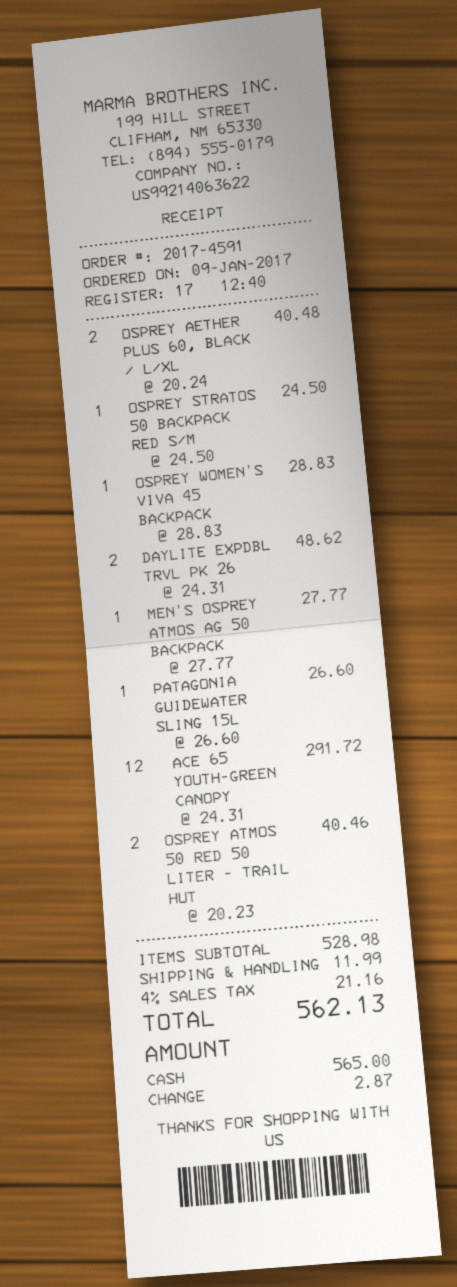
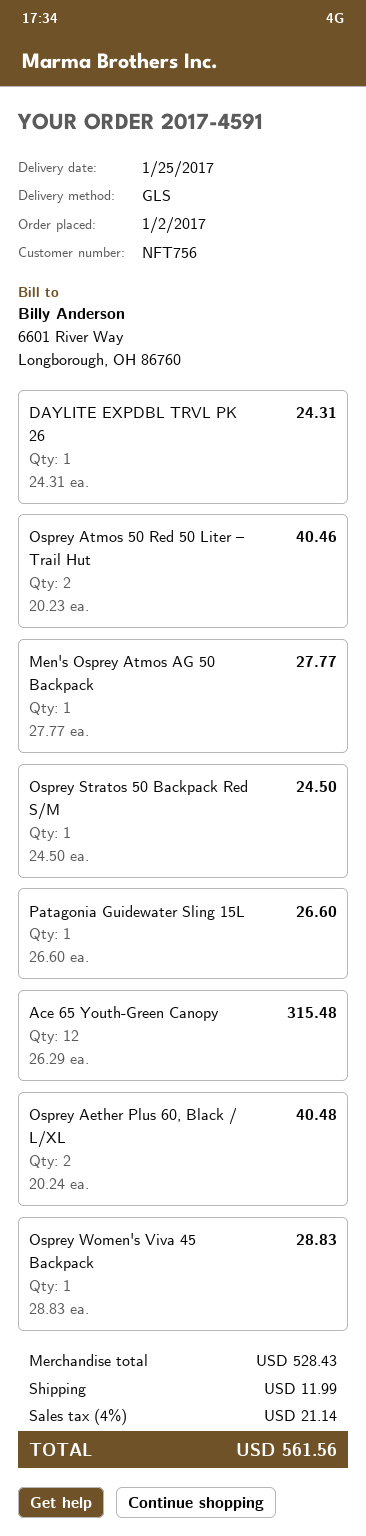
order date: 2017-01-09 -> 2017-01-02
DAYLITE EXPDBL TRVL PK 26: 2 x 24.31 = 48.62 -> 1 x 24.31 = 24.31
ACE 65 YOUTH-GREEN CANOPY: 12 x 24.31 = 291.72 -> 12 x 26.29 = 315.48
subtotal: 528.98 -> 528.43
tax: 4% = 21.16 -> 4% = 21.14
total: 562.13 -> 561.56

